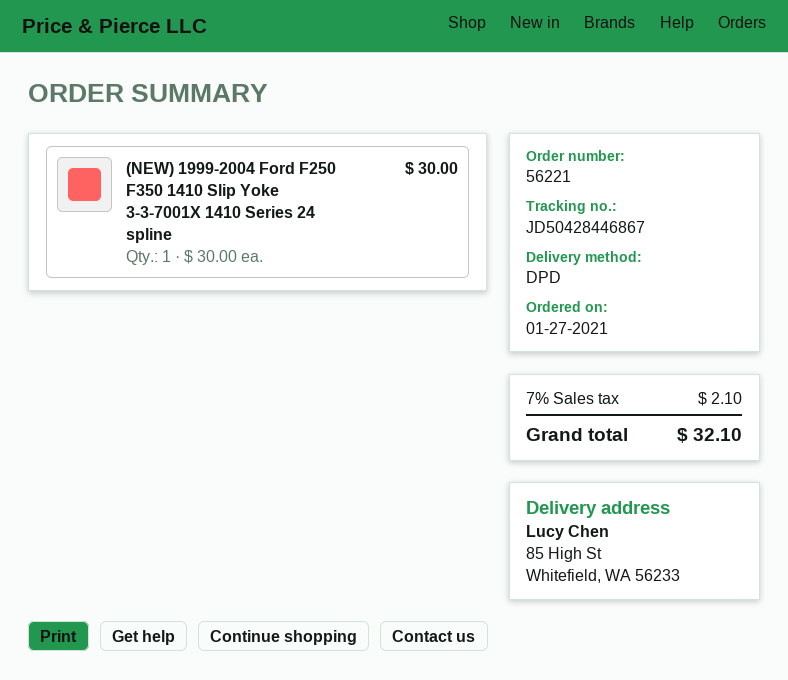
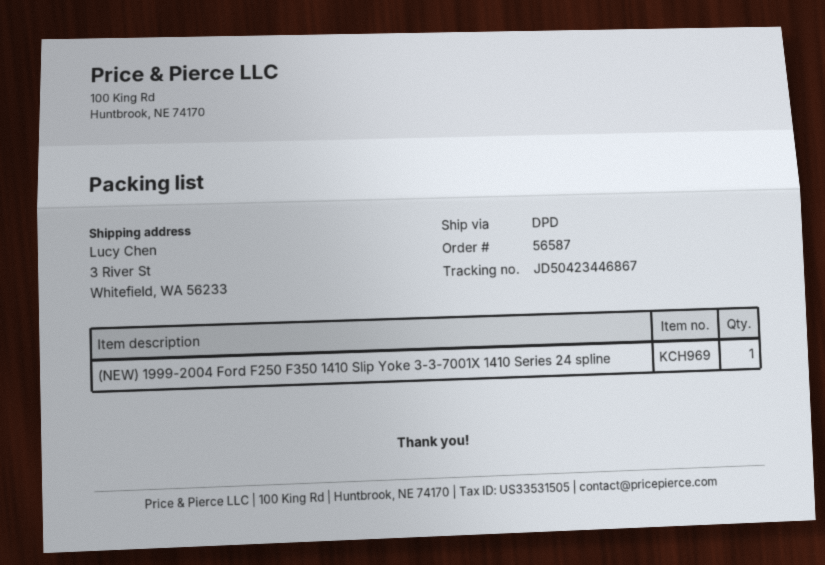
order number: 56221 -> 56587
tracking number: JD50428446867 -> JD50423446867
ship to: 85 High St, Whitefield, WA 56233 -> 3 River St, Whitefield, WA 56233

